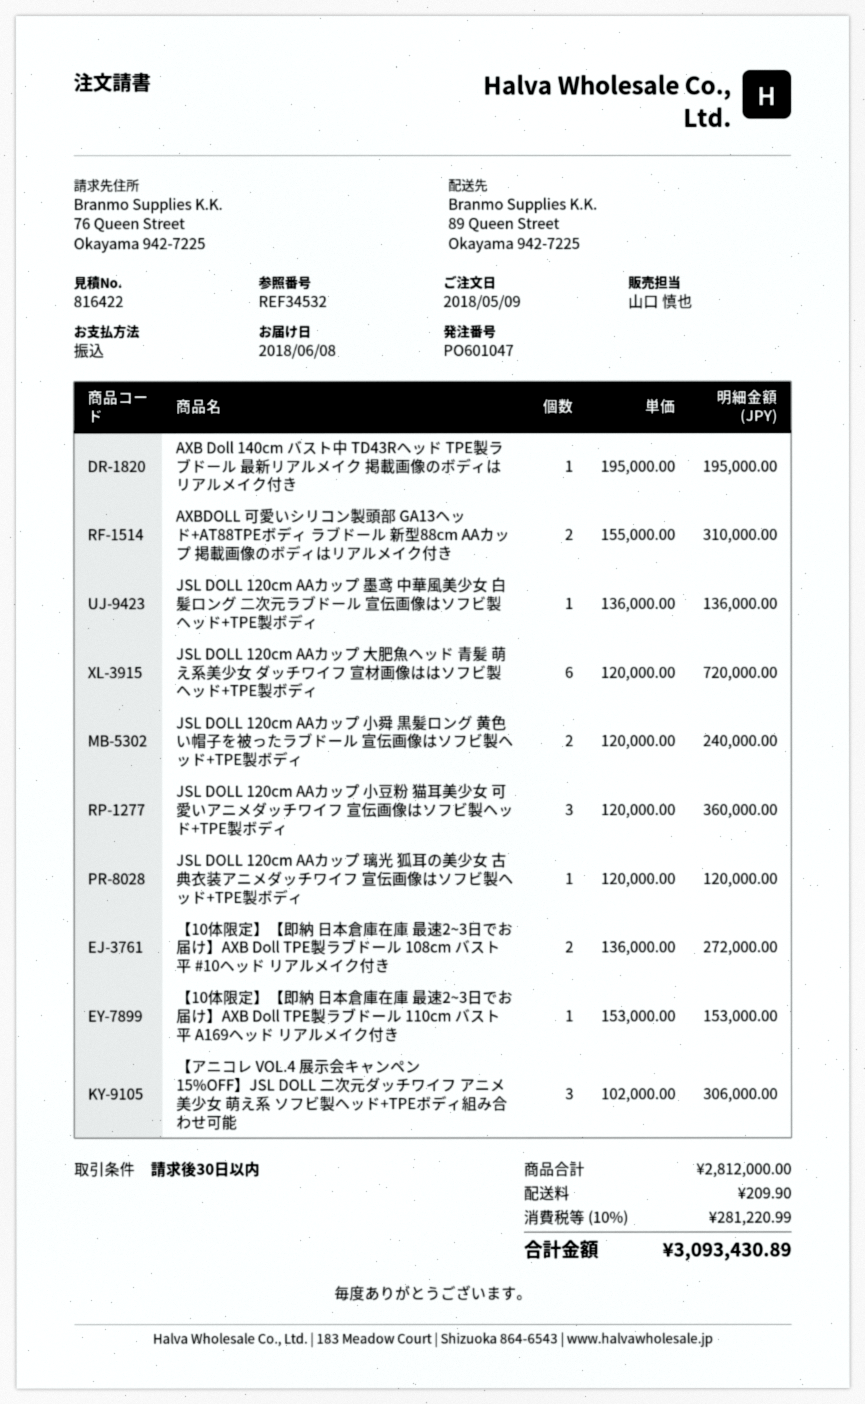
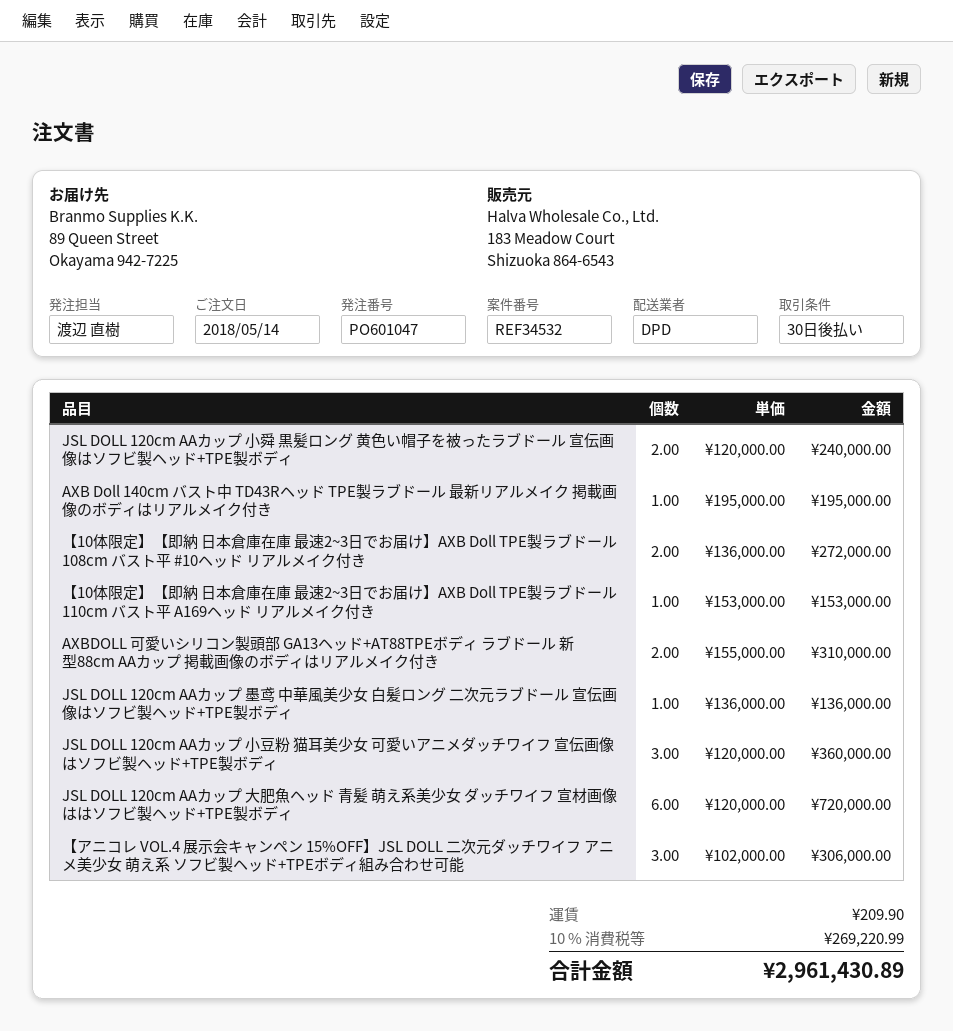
order date: 2018-05-09 -> 2018-05-14
JSL DOLL 120cm AAカップ 璃光 狐耳の美少女 古典衣装アニメダッチワイフ 宣伝画像はソフビ製ヘッド+TPE製ボディ: 1 x 120000.00 = 120000.00 -> none
tax: 10% = 281220.99 -> 10% = 269220.99
total: 3093430.89 -> 2961430.89

